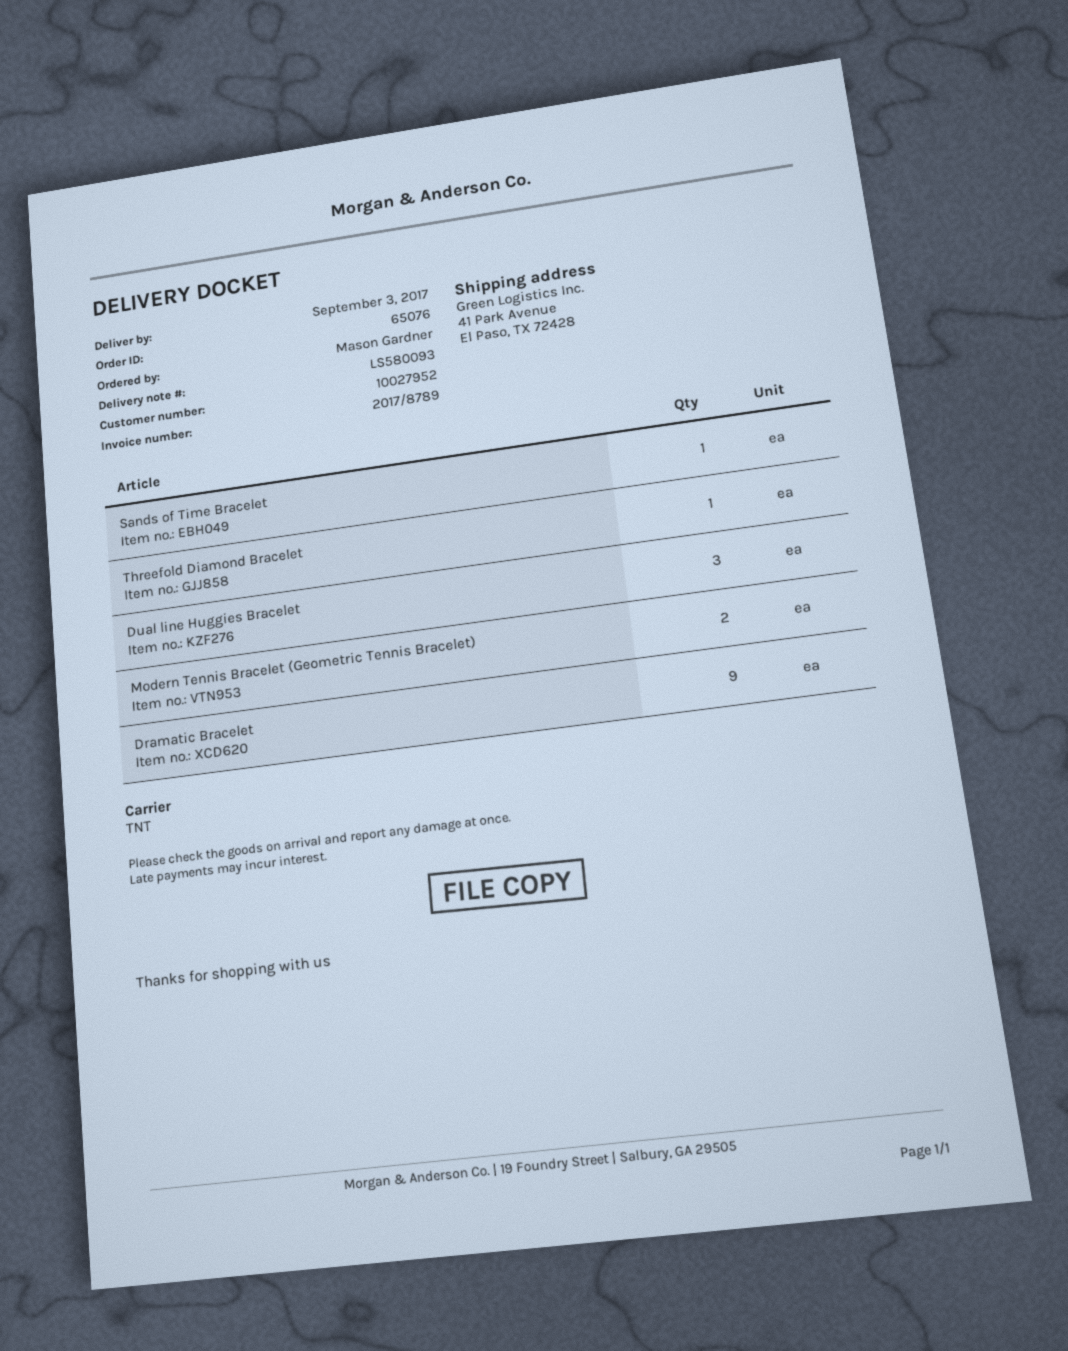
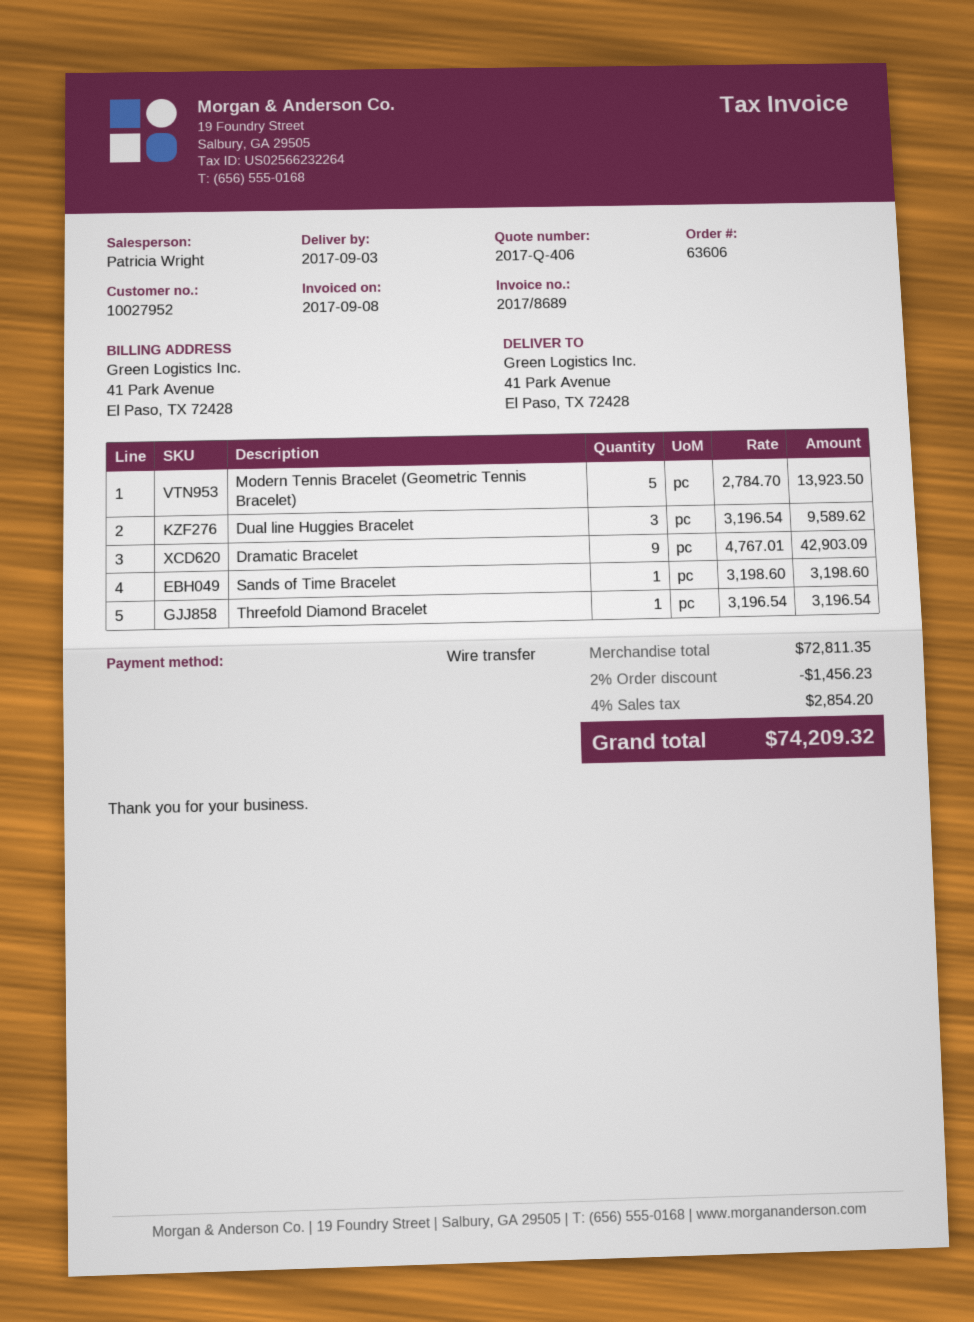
order number: 65076 -> 63606
invoice number: 2017/8789 -> 2017/8689
Modern Tennis Bracelet (Geometric Tennis Bracelet): 2 -> 5

